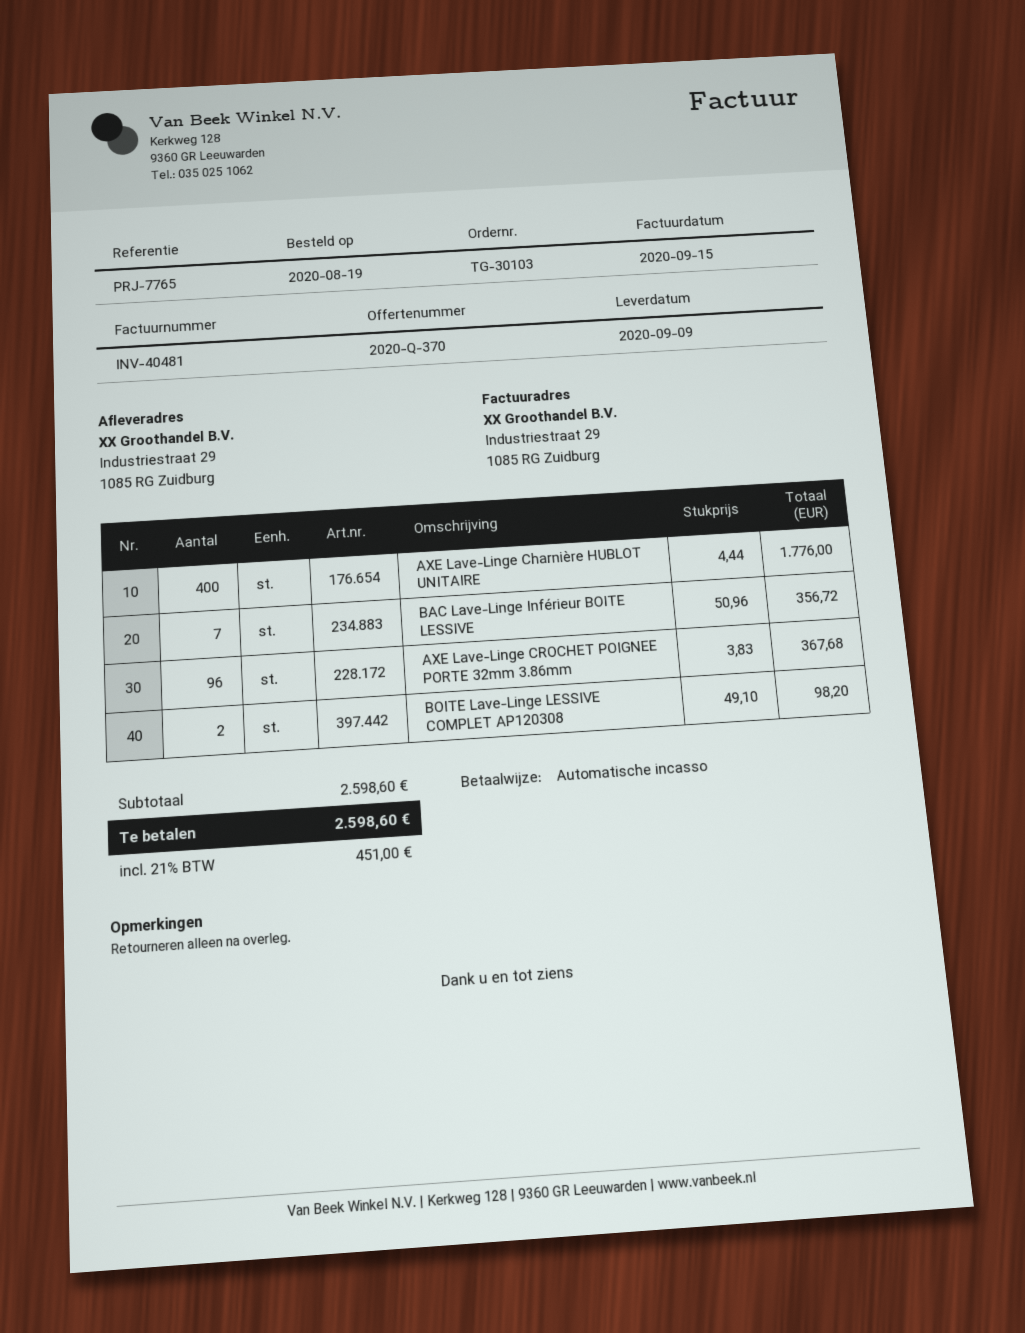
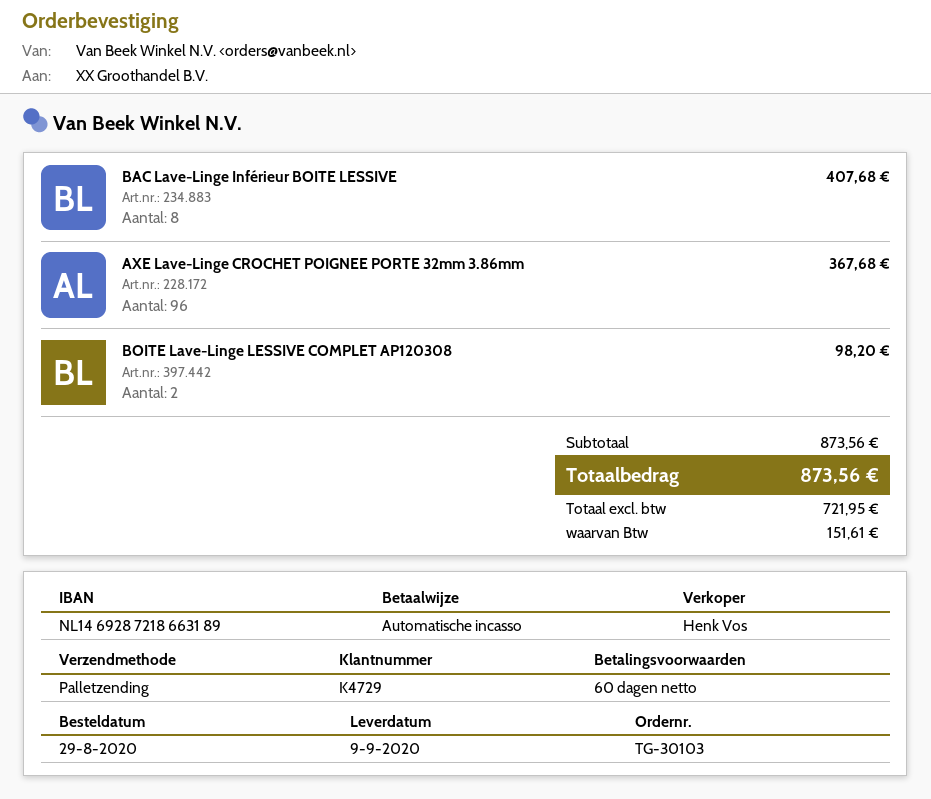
order date: 2020-08-19 -> 2020-08-29
AXE Lave-Linge Charnière HUBLOT UNITAIRE: 400 for 1776.00 -> none
BAC Lave-Linge Inférieur BOITE LESSIVE: 7 for 356.72 -> 8 for 407.68
subtotal: 2598.60 -> 873.56
tax: 451.00 -> 151.61
total: 2598.60 -> 873.56

